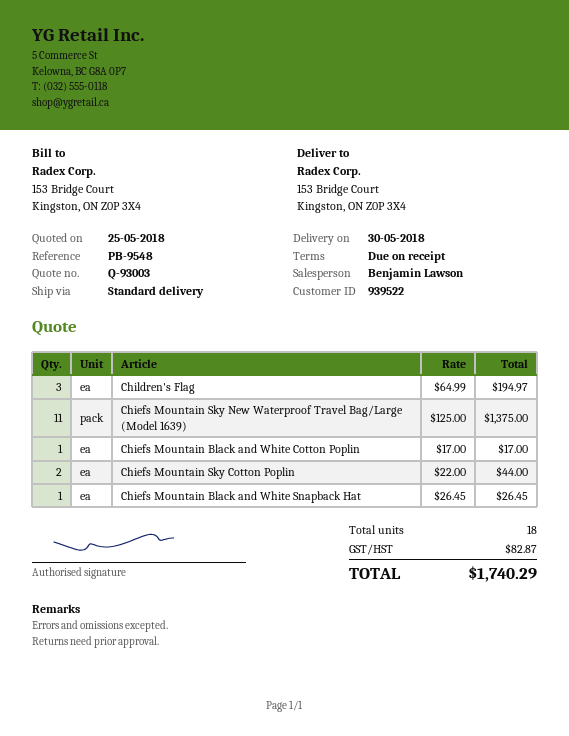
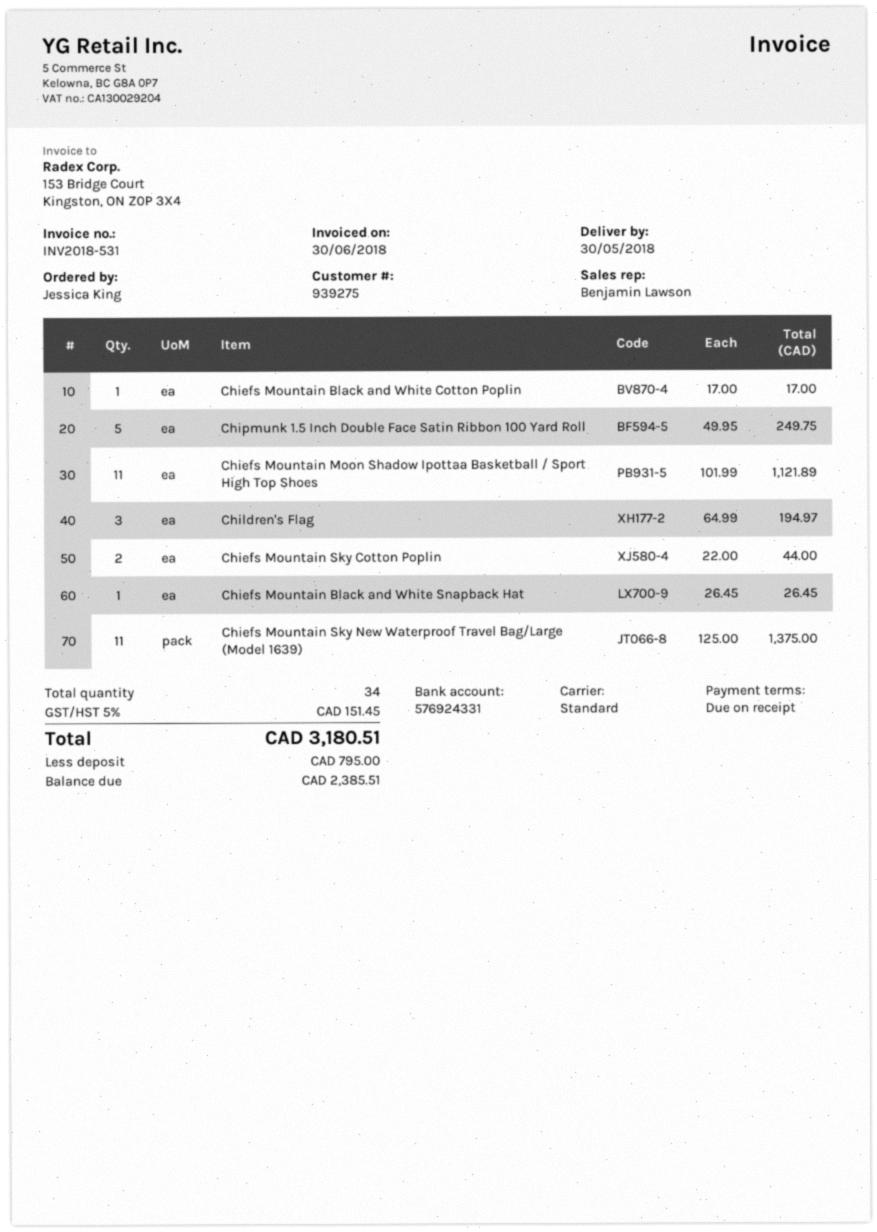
customer number: 939522 -> 939275
Chipmunk 1.5 Inch Double Face Satin Ribbon 100 Yard Roll: none -> 5 x 49.95 = 249.75
Chiefs Mountain Moon Shadow Ipottaa Basketball / Sport High Top Shoes: none -> 11 x 101.99 = 1121.89
total quantity: 18 -> 34
tax: 82.87 -> 151.45
total: 1740.29 -> 3180.51

